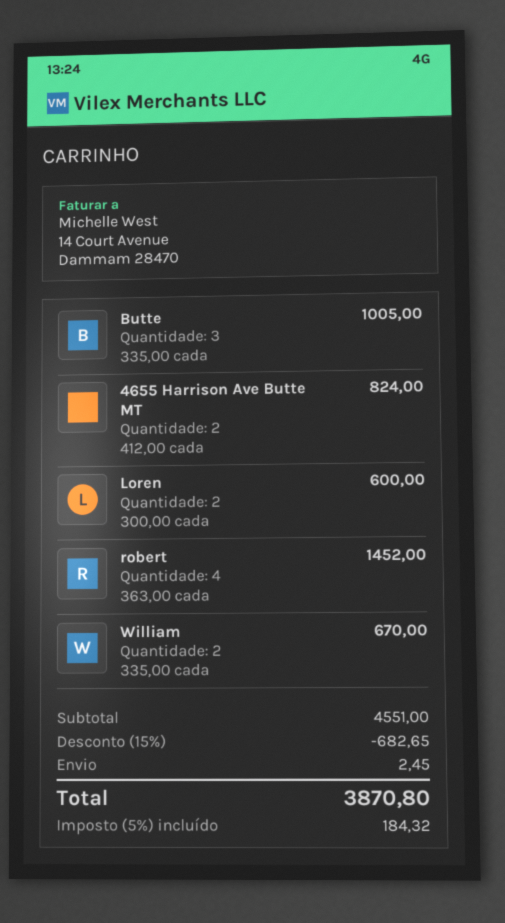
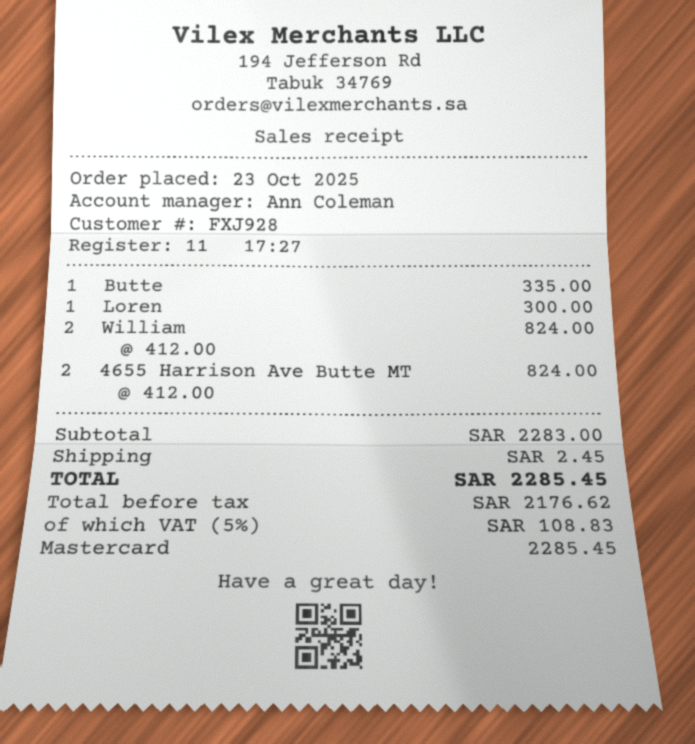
Butte: 3 x 335.00 = 1005.00 -> 1 x 335.00 = 335.00
Loren: 2 x 300.00 = 600.00 -> 1 x 300.00 = 300.00
robert: 4 x 363.00 = 1452.00 -> none
William: 2 x 335.00 = 670.00 -> 2 x 412.00 = 824.00
subtotal: 4551.00 -> 2283.00
discount: 15% = 682.65 -> none
tax: 5% = 184.32 -> 5% = 108.83
total: 3870.80 -> 2285.45

